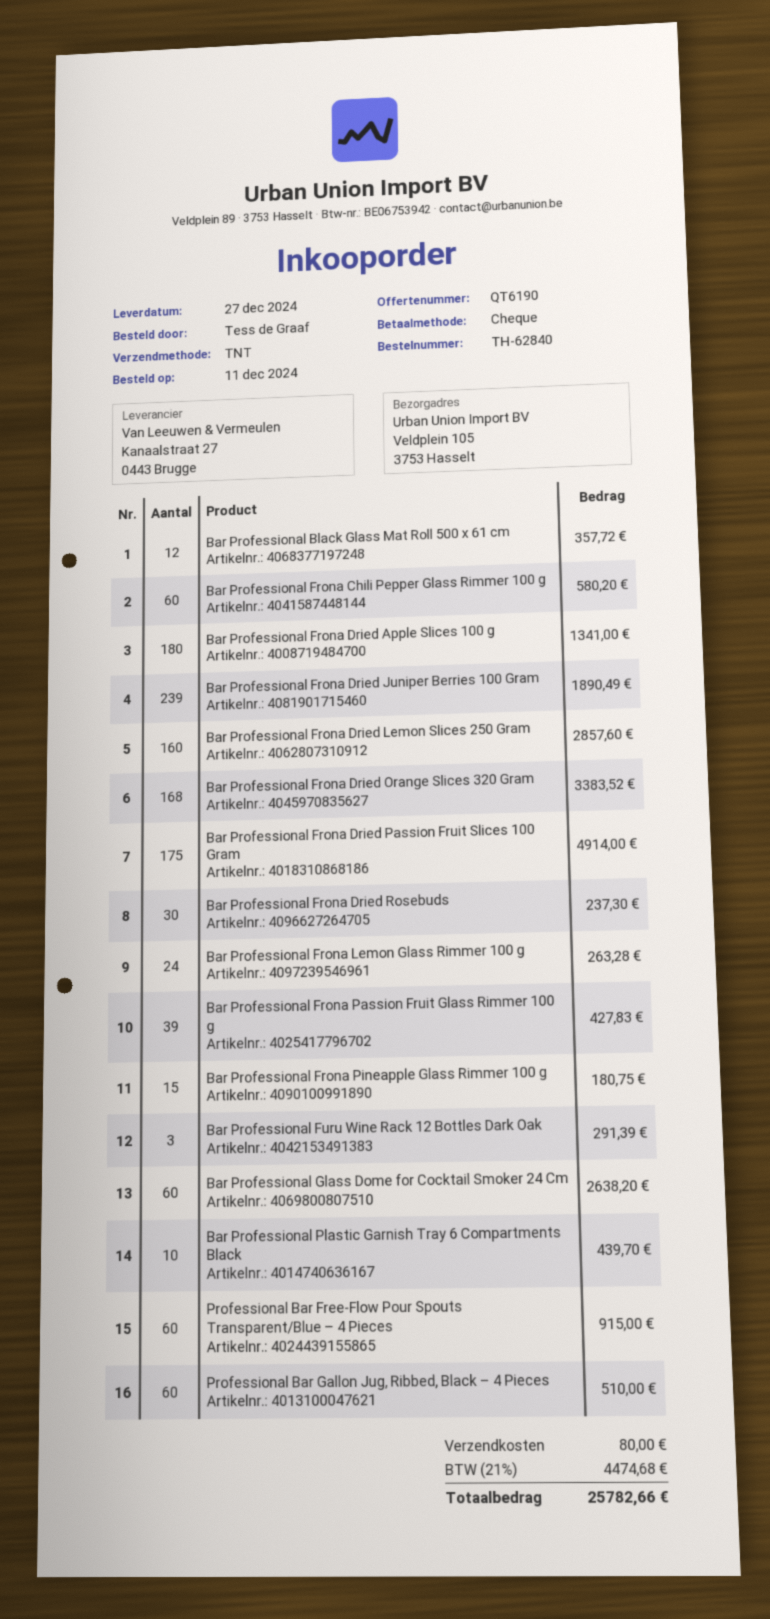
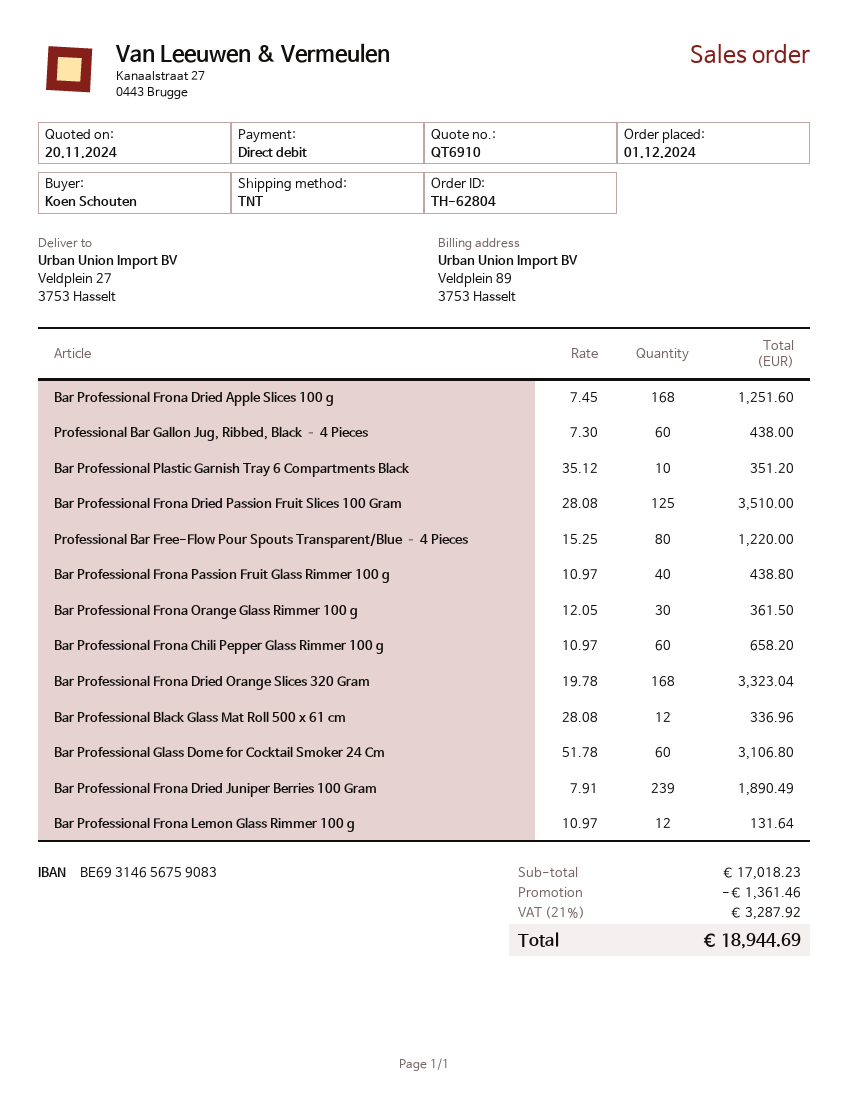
quote number: QT6190 -> QT6910
order number: TH-62840 -> TH-62804
order date: 2024-12-11 -> 2024-12-01
ordered by: Tess de Graaf -> Koen Schouten
payment method: cheque -> direct debit
ship to: Veldplein 105, 3753 Hasselt -> Veldplein 27, 3753 Hasselt
Bar Professional Black Glass Mat Roll 500 x 61 cm: 12 for 357.72 -> 12 for 336.96
Bar Professional Frona Chili Pepper Glass Rimmer 100 g: 60 for 580.20 -> 60 for 658.20
Bar Professional Frona Dried Apple Slices 100 g: 180 for 1341.00 -> 168 for 1251.60
Bar Professional Frona Dried Lemon Slices 250 Gram: 160 for 2857.60 -> none
Bar Professional Frona Dried Orange Slices 320 Gram: 168 for 3383.52 -> 168 for 3323.04
Bar Professional Frona Dried Passion Fruit Slices 100 Gram: 175 for 4914.00 -> 125 for 3510.00
Bar Professional Frona Dried Rosebuds: 30 for 237.30 -> none
Bar Professional Frona Lemon Glass Rimmer 100 g: 24 for 263.28 -> 12 for 131.64
Bar Professional Frona Passion Fruit Glass Rimmer 100 g: 39 for 427.83 -> 40 for 438.80
Bar Professional Frona Pineapple Glass Rimmer 100 g: 15 for 180.75 -> none
Bar Professional Furu Wine Rack 12 Bottles Dark Oak: 3 for 291.39 -> none
Bar Professional Glass Dome for Cocktail Smoker 24 Cm: 60 for 2638.20 -> 60 for 3106.80
Bar Professional Plastic Garnish Tray 6 Compartments Black: 10 for 439.70 -> 10 for 351.20
Professional Bar Free-Flow Pour Spouts Transparent/Blue – 4 Pieces: 60 for 915.00 -> 80 for 1220.00
Professional Bar Gallon Jug, Ribbed, Black – 4 Pieces: 60 for 510.00 -> 60 for 438.00
Bar Professional Frona Orange Glass Rimmer 100 g: none -> 30 for 361.50
discount: none -> 1361.46
shipping: 80.00 -> none
tax: 21% = 4474.68 -> 21% = 3287.92
total: 25782.66 -> 18944.69

